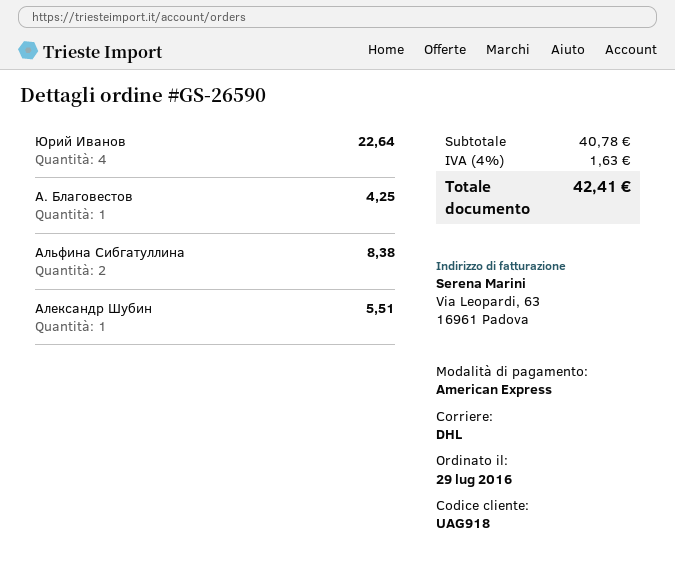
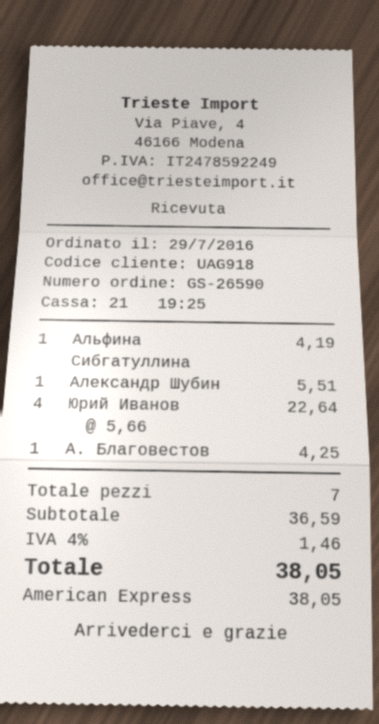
Альфина Сибгатуллина: 2 for 8.38 -> 1 for 4.19
subtotal: 40.78 -> 36.59
tax: 4% = 1.63 -> 4% = 1.46
total: 42.41 -> 38.05

